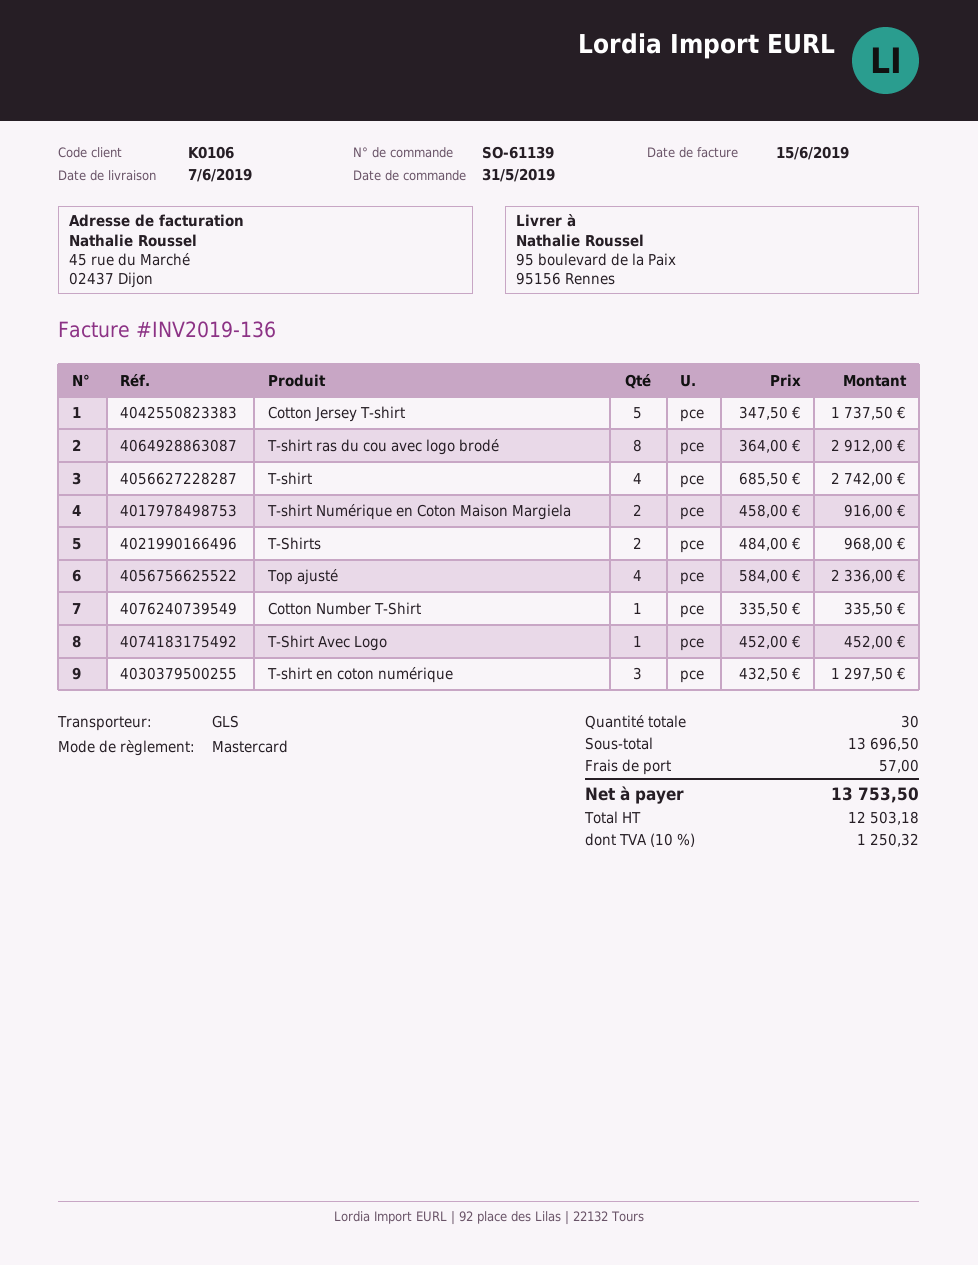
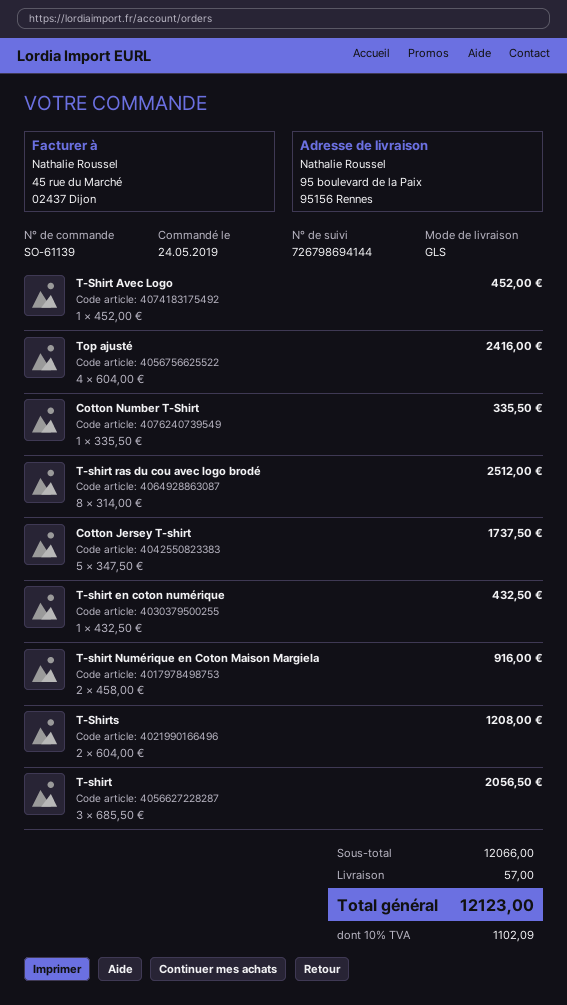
order date: 2019-05-31 -> 2019-05-24
T-shirt ras du cou avec logo brodé: 8 x 364.00 = 2912.00 -> 8 x 314.00 = 2512.00
T-shirt: 4 x 685.50 = 2742.00 -> 3 x 685.50 = 2056.50
T-Shirts: 2 x 484.00 = 968.00 -> 2 x 604.00 = 1208.00
Top ajusté: 4 x 584.00 = 2336.00 -> 4 x 604.00 = 2416.00
T-shirt en coton numérique: 3 x 432.50 = 1297.50 -> 1 x 432.50 = 432.50
subtotal: 13696.50 -> 12066.00
tax: 10% = 1250.32 -> 10% = 1102.09
total: 13753.50 -> 12123.00

